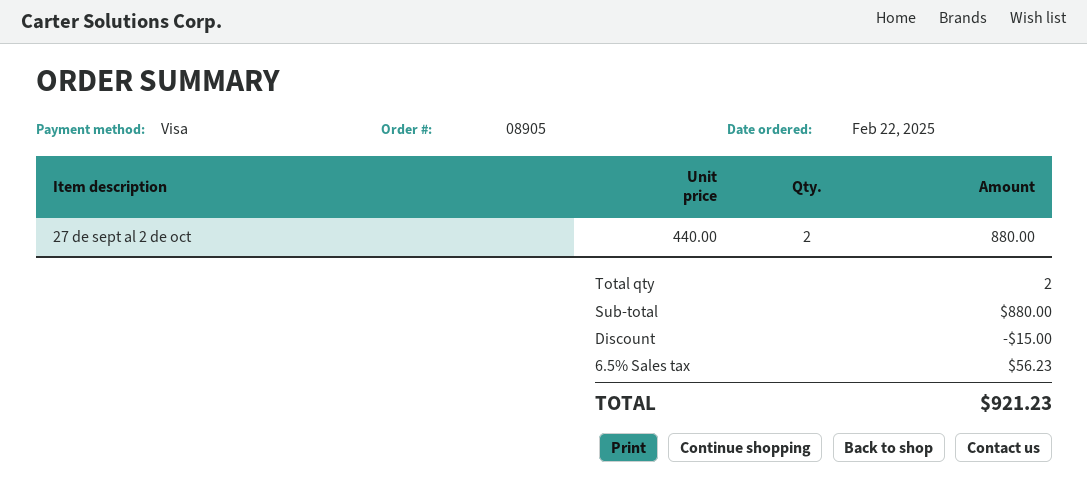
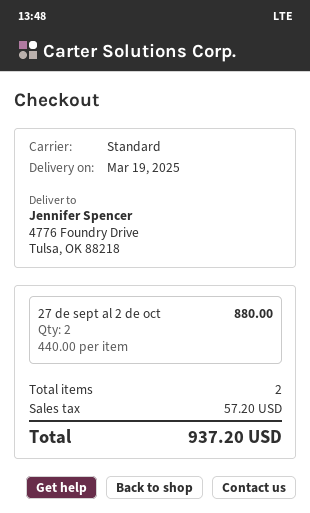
discount: 15.00 -> none
tax: 56.23 -> 57.20
total: 921.23 -> 937.20

